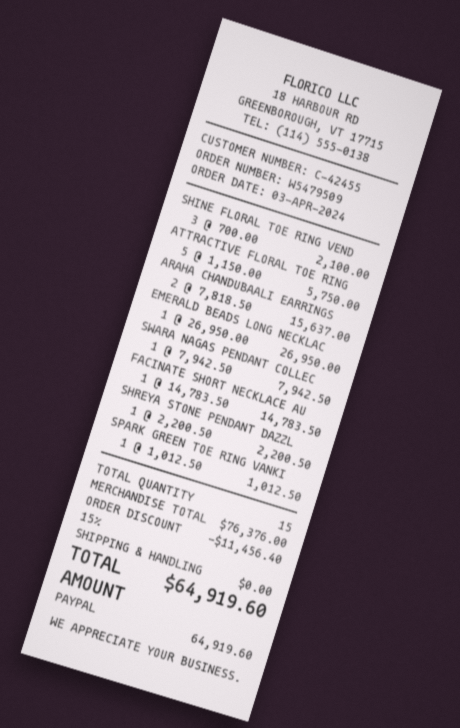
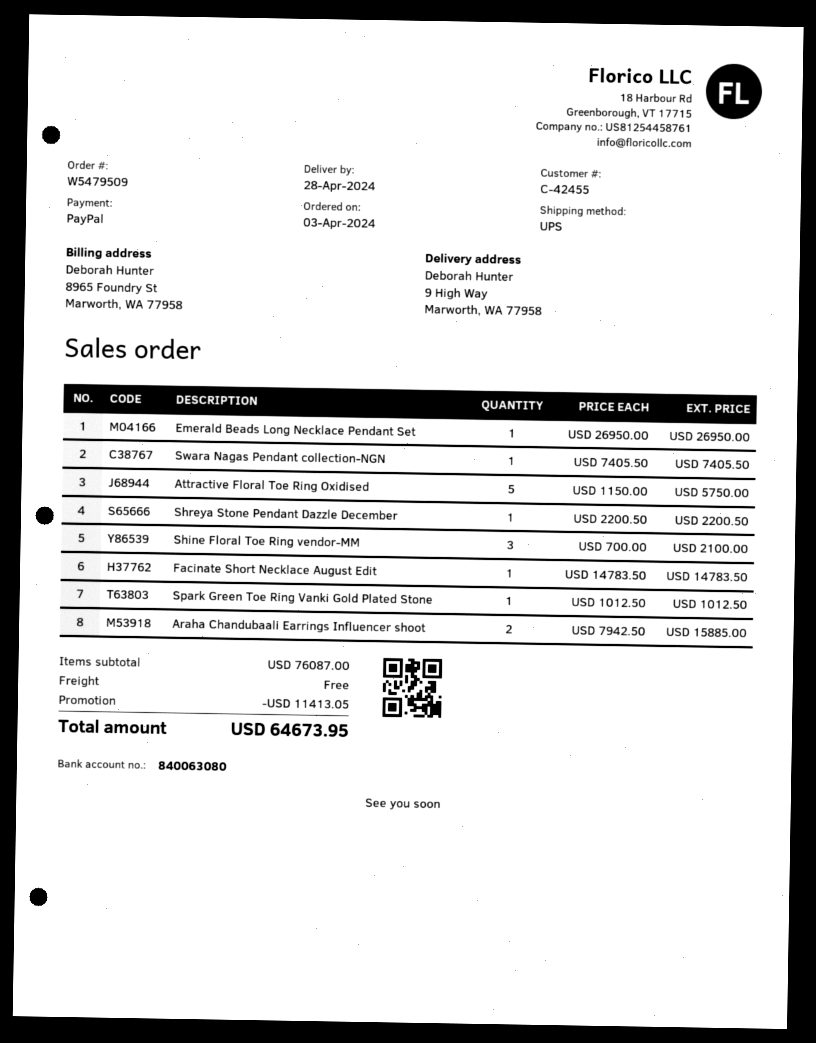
ARAHA CHANDUBAALI EARRINGS: 2 x 7818.50 = 15637.00 -> 2 x 7942.50 = 15885.00
SWARA NAGAS PENDANT COLLEC: 1 x 7942.50 = 7942.50 -> 1 x 7405.50 = 7405.50
subtotal: 76376.00 -> 76087.00
discount: 11456.40 -> 11413.05
total: 64919.60 -> 64673.95

